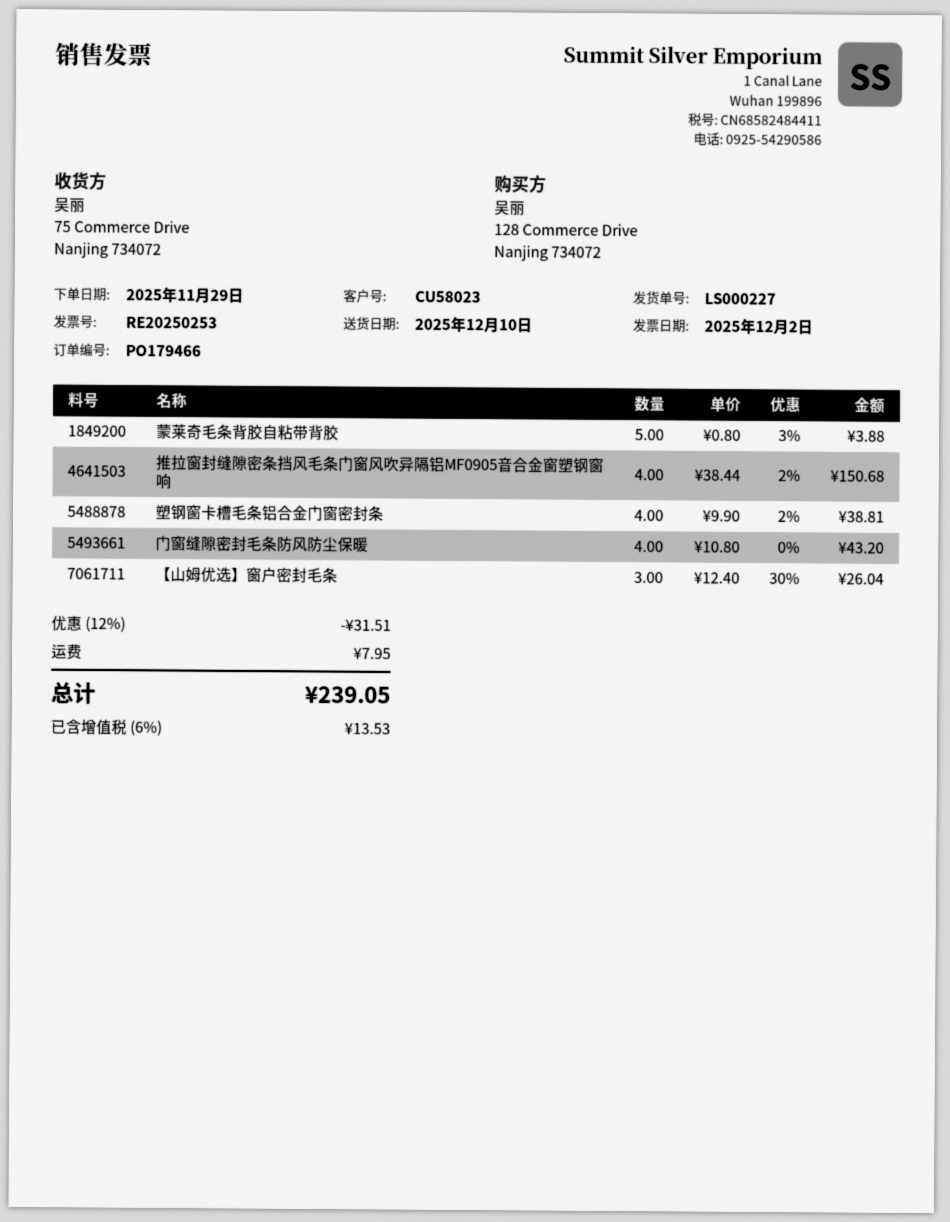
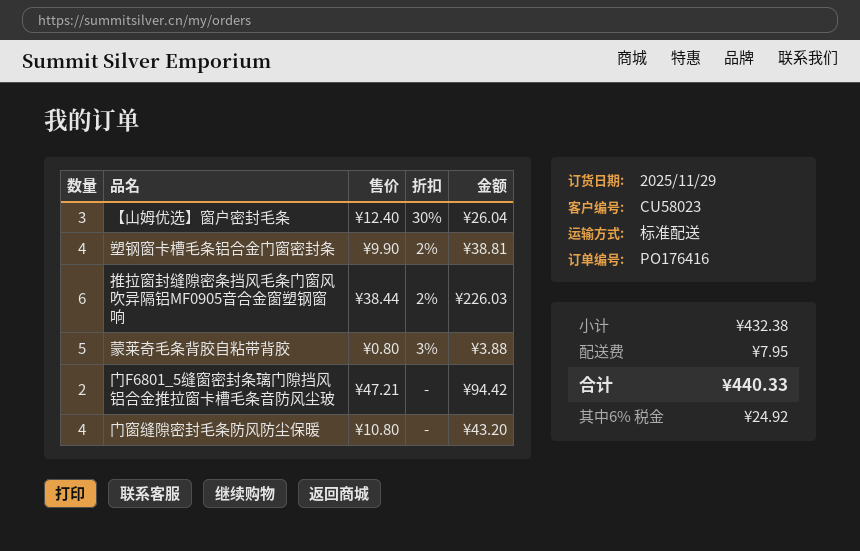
order number: PO179466 -> PO176416
推拉窗封缝隙密条挡风毛条门窗风吹异隔铝MF0905音合金窗塑钢窗响: 4 x 38.44 - 2% = 150.68 -> 6 x 38.44 - 2% = 226.03
门F6801_5缝窗密封条璃门隙挡风铝合金推拉窗卡槽毛条音防风尘玻: none -> 2 x 47.21 = 94.42
discount: 12% = 31.51 -> none
tax: 6% = 13.53 -> 6% = 24.92
total: 239.05 -> 440.33

